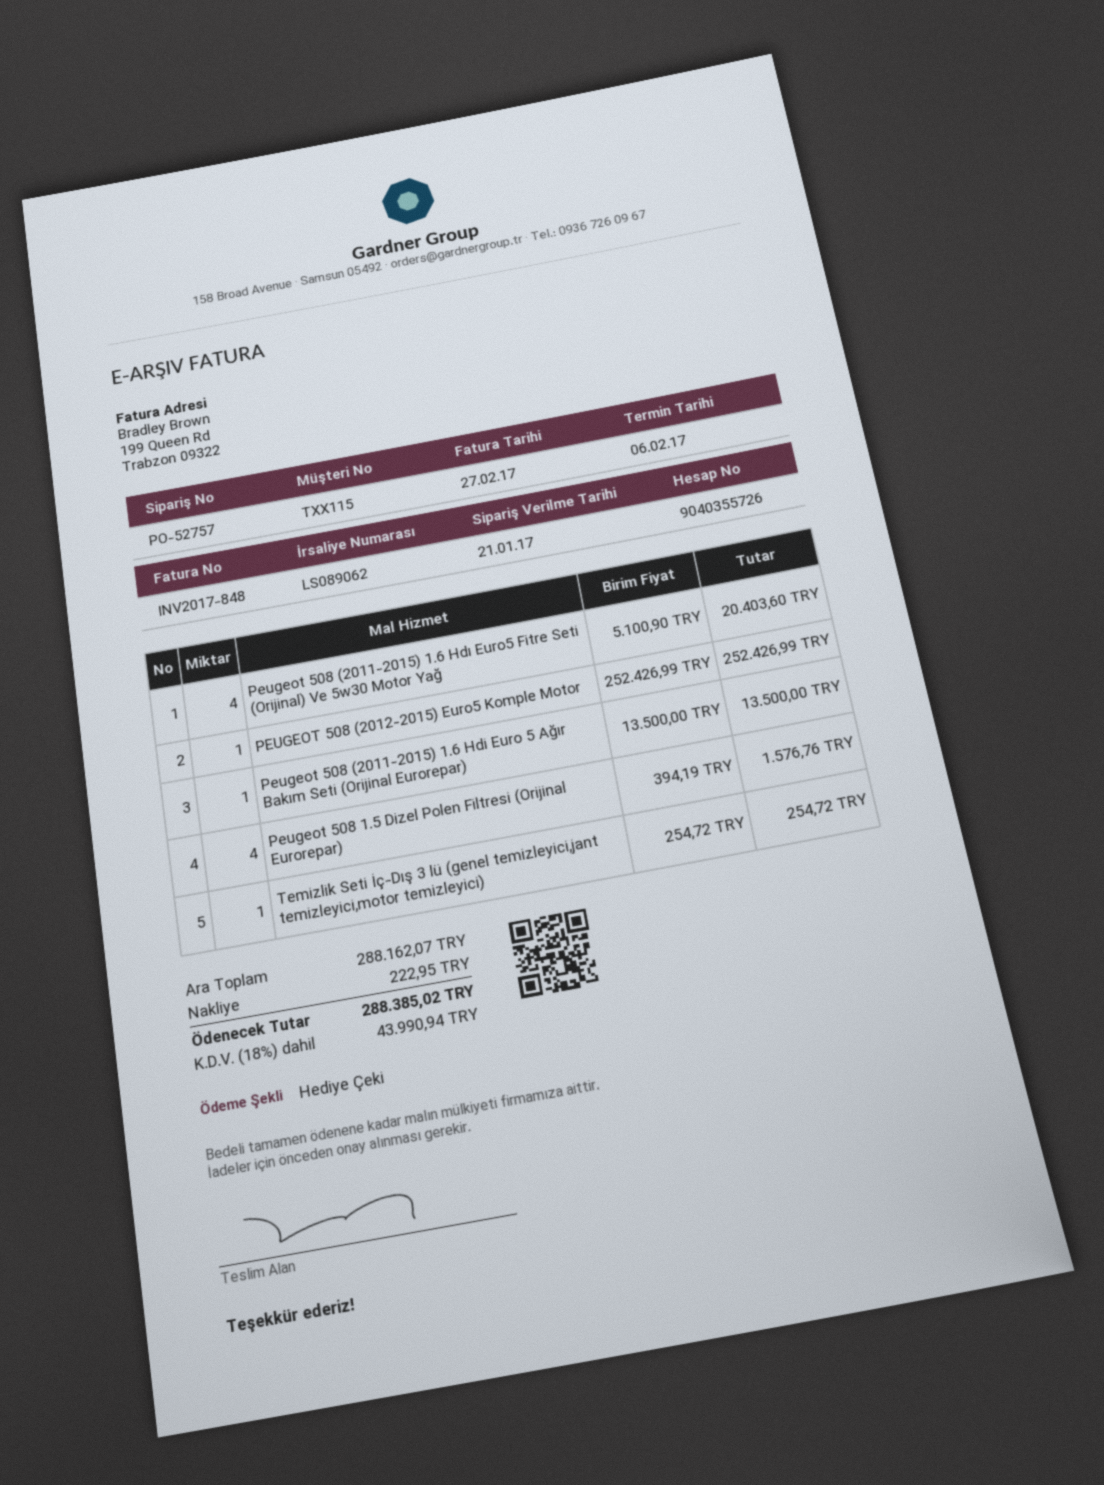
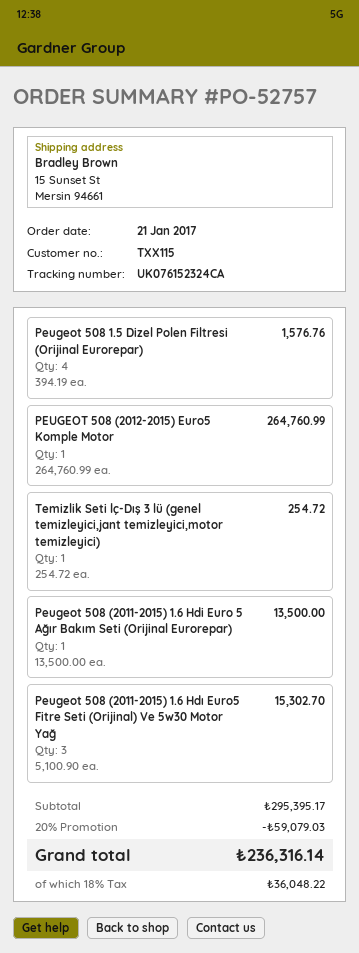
Peugeot 508 (2011-2015) 1.6 Hdı Euro5 Fitre Seti (Orijinal) Ve 5w30 Motor Yağ: 4 x 5100.90 = 20403.60 -> 3 x 5100.90 = 15302.70
PEUGEOT 508 (2012-2015) Euro5 Komple Motor: 1 x 252426.99 = 252426.99 -> 1 x 264760.99 = 264760.99
subtotal: 288162.07 -> 295395.17
discount: none -> 20% = 59079.03
shipping: 222.95 -> none
tax: 18% = 43990.94 -> 18% = 36048.22
total: 288385.02 -> 236316.14

